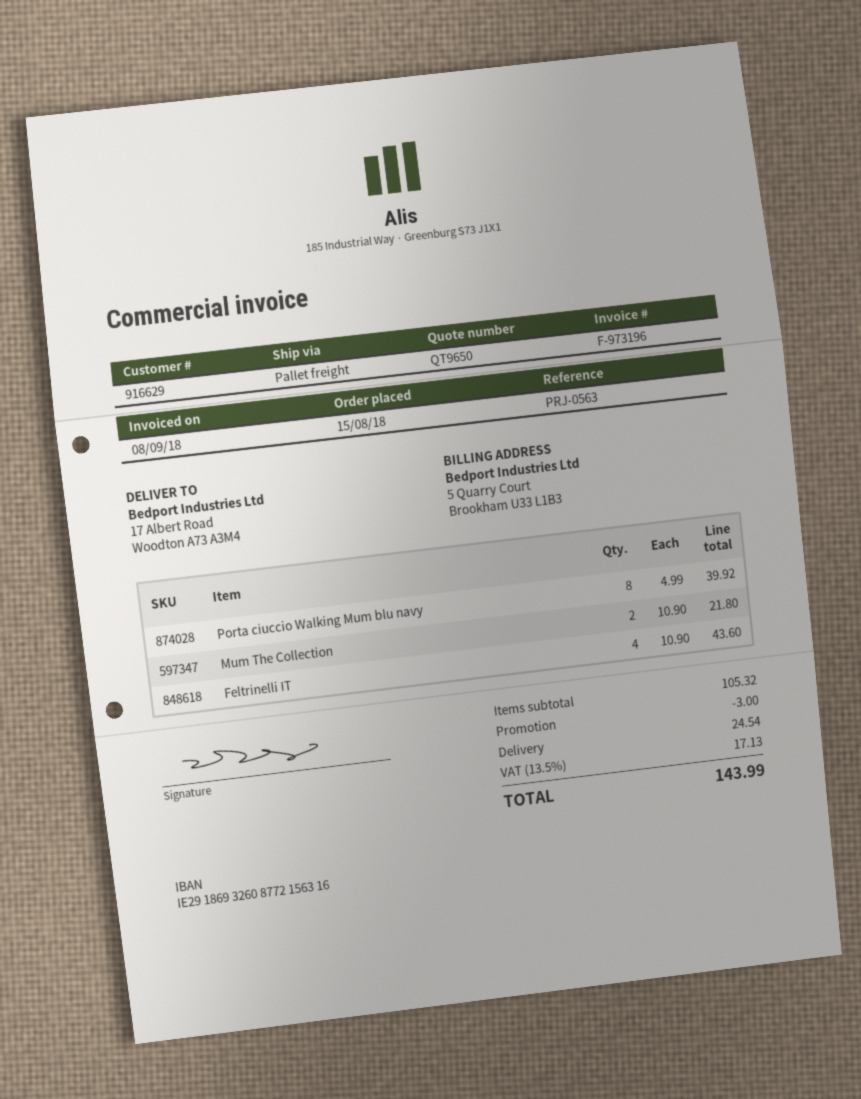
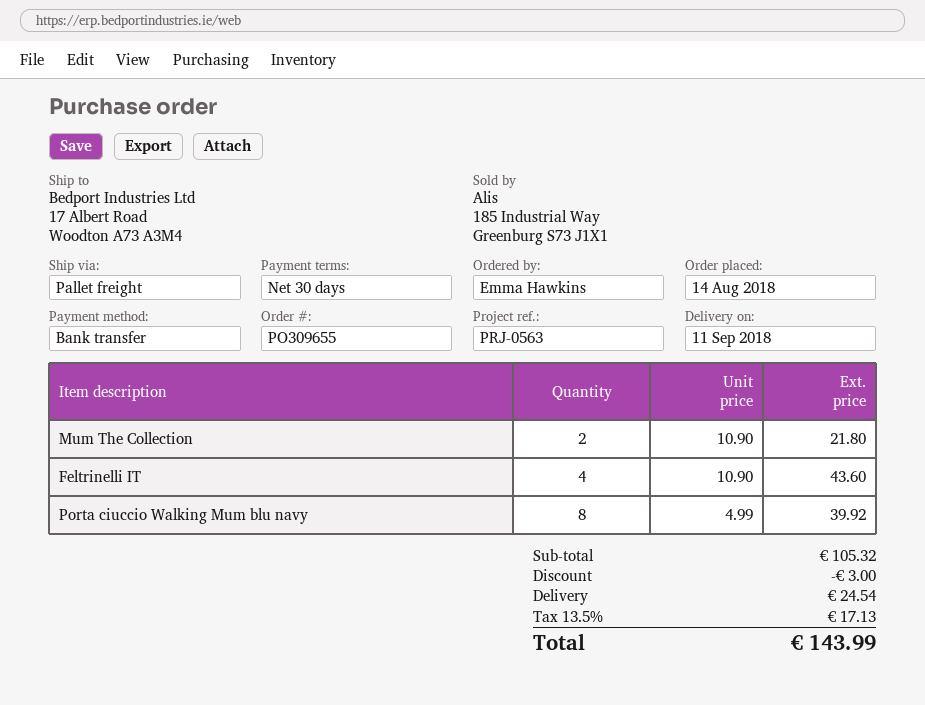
order date: 2018-08-15 -> 2018-08-14

